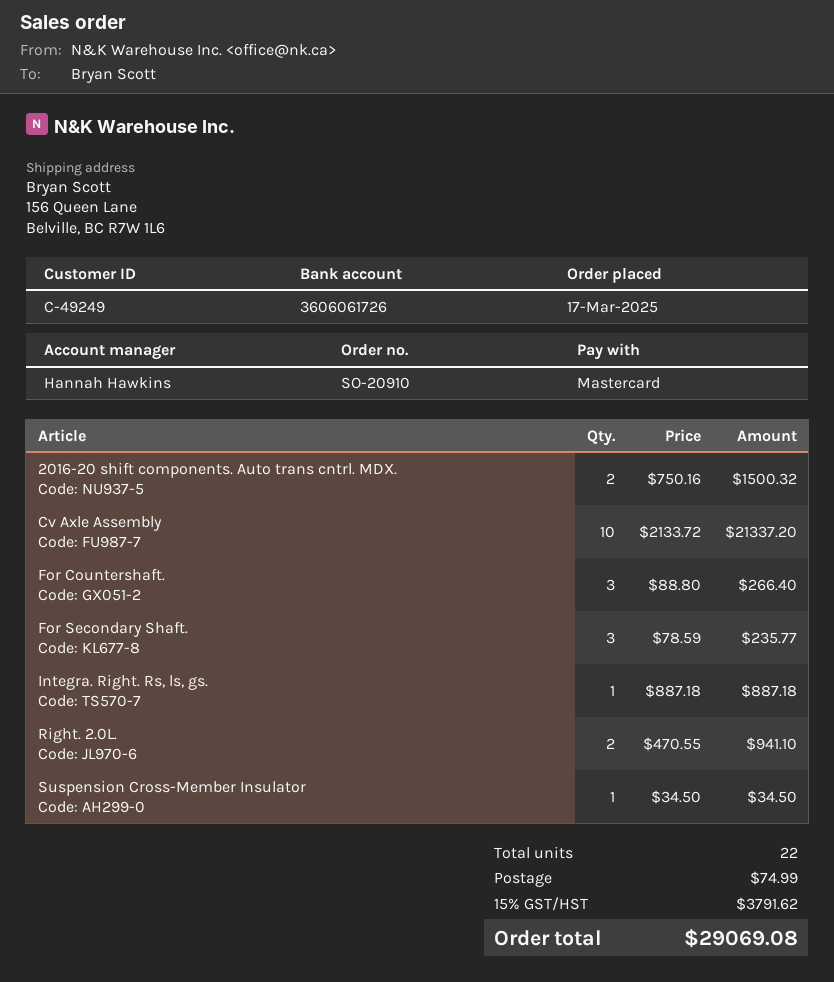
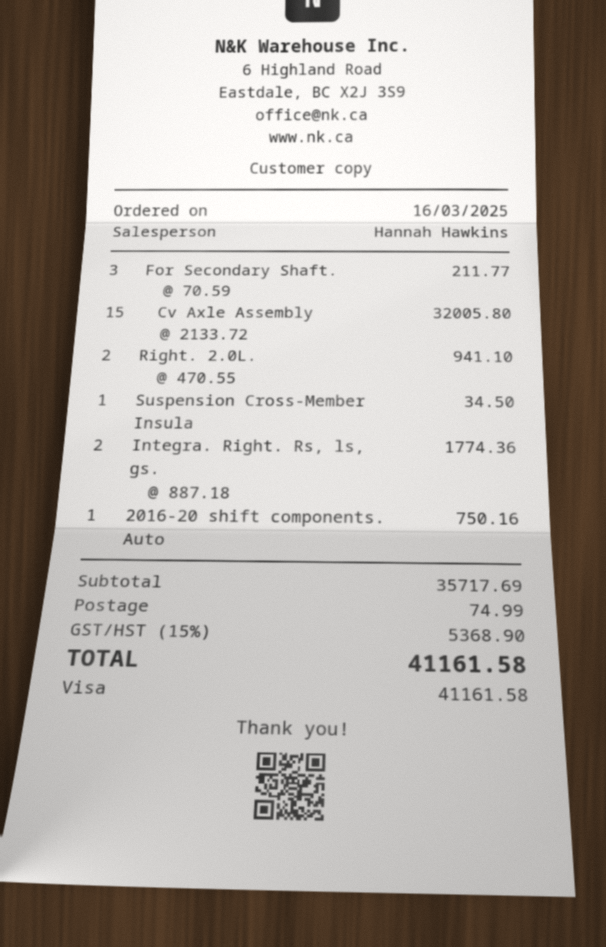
order date: 2025-03-17 -> 2025-03-16
payment method: Mastercard -> Visa
2016-20 shift components. Auto trans cntrl. MDX.: 2 x 750.16 = 1500.32 -> 1 x 750.16 = 750.16
Cv Axle Assembly: 10 x 2133.72 = 21337.20 -> 15 x 2133.72 = 32005.80
For Countershaft.: 3 x 88.80 = 266.40 -> none
For Secondary Shaft.: 3 x 78.59 = 235.77 -> 3 x 70.59 = 211.77
Integra. Right. Rs, ls, gs.: 1 x 887.18 = 887.18 -> 2 x 887.18 = 1774.36
tax: 15% = 3791.62 -> 15% = 5368.90
total: 29069.08 -> 41161.58

